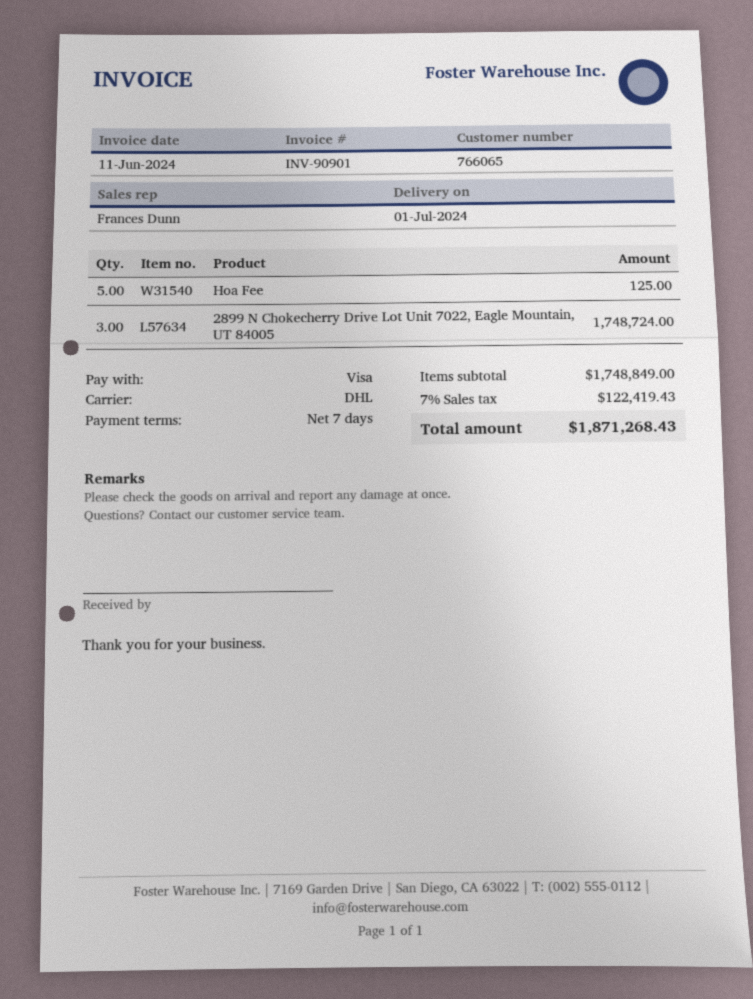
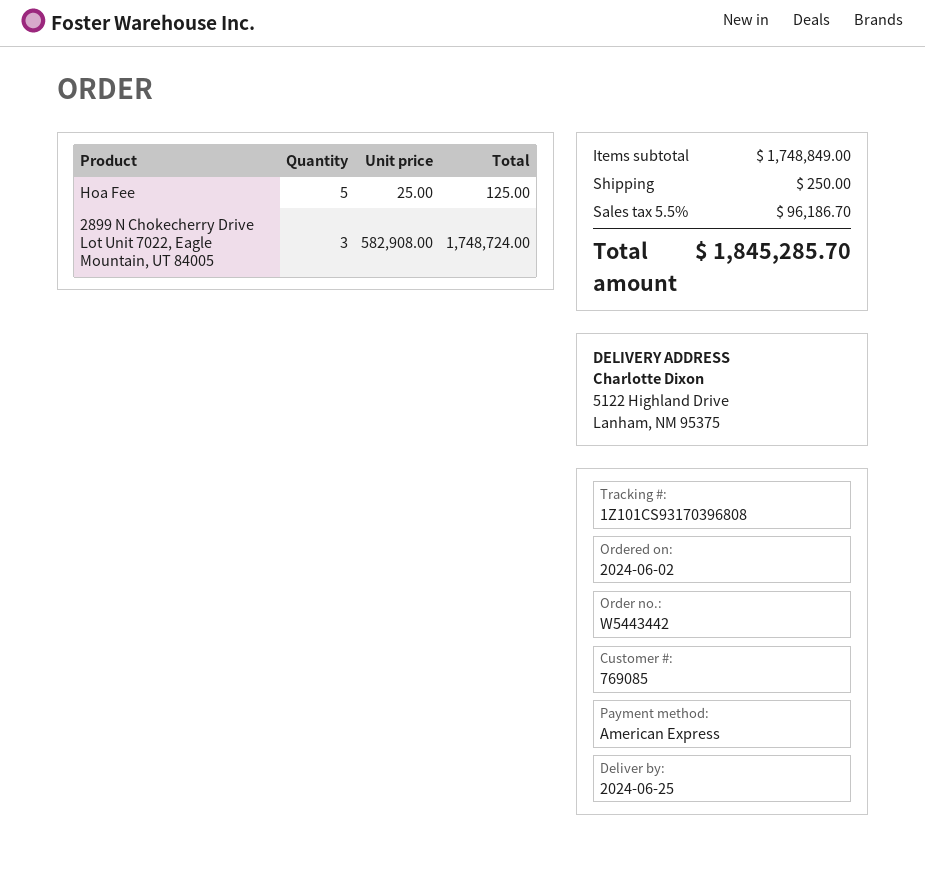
delivery date: 2024-07-01 -> 2024-06-25
customer number: 766065 -> 769085
payment method: Visa -> American Express
shipping: none -> 250.00
tax: 7% = 122419.43 -> 5.5% = 96186.70
total: 1871268.43 -> 1845285.70

